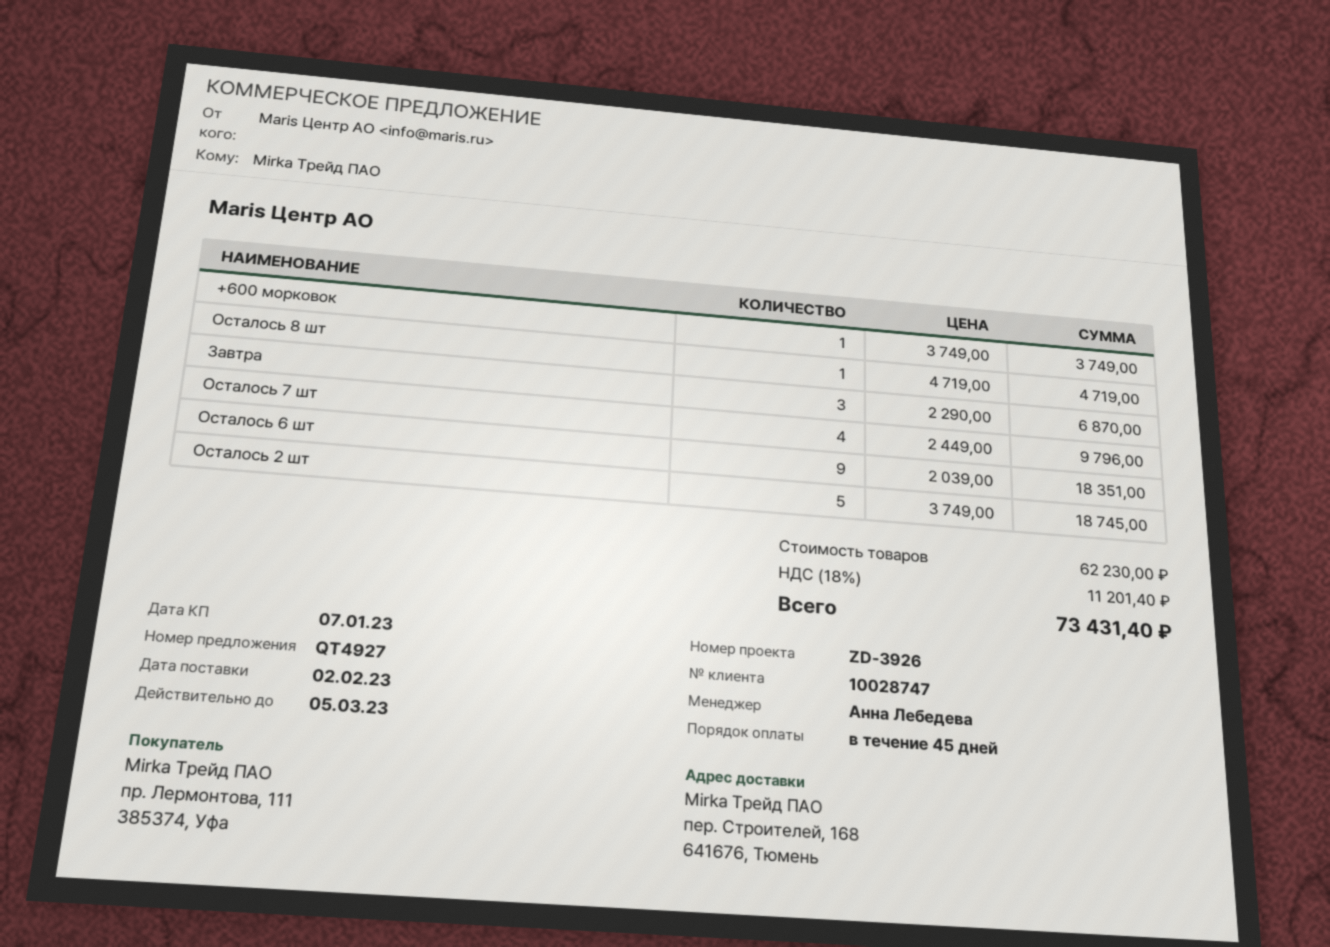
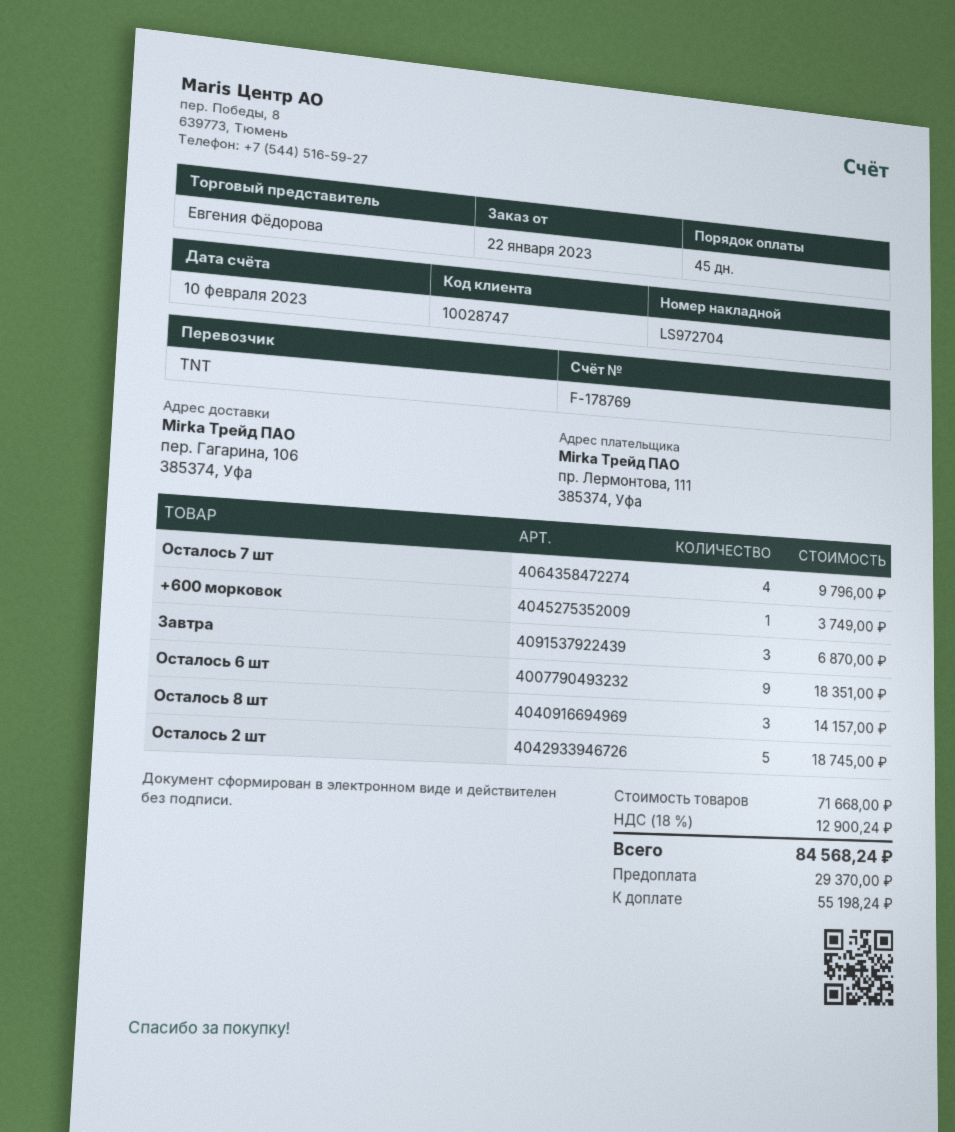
sales rep: Анна Лебедева -> Евгения Фёдорова
ship to: пер. Строителей, 168, 641676, Тюмень -> пер. Гагарина, 106, 385374, Уфа
Осталось 8 шт: 1 for 4719.00 -> 3 for 14157.00
subtotal: 62230.00 -> 71668.00
tax: 18% = 11201.40 -> 18% = 12900.24
total: 73431.40 -> 84568.24

